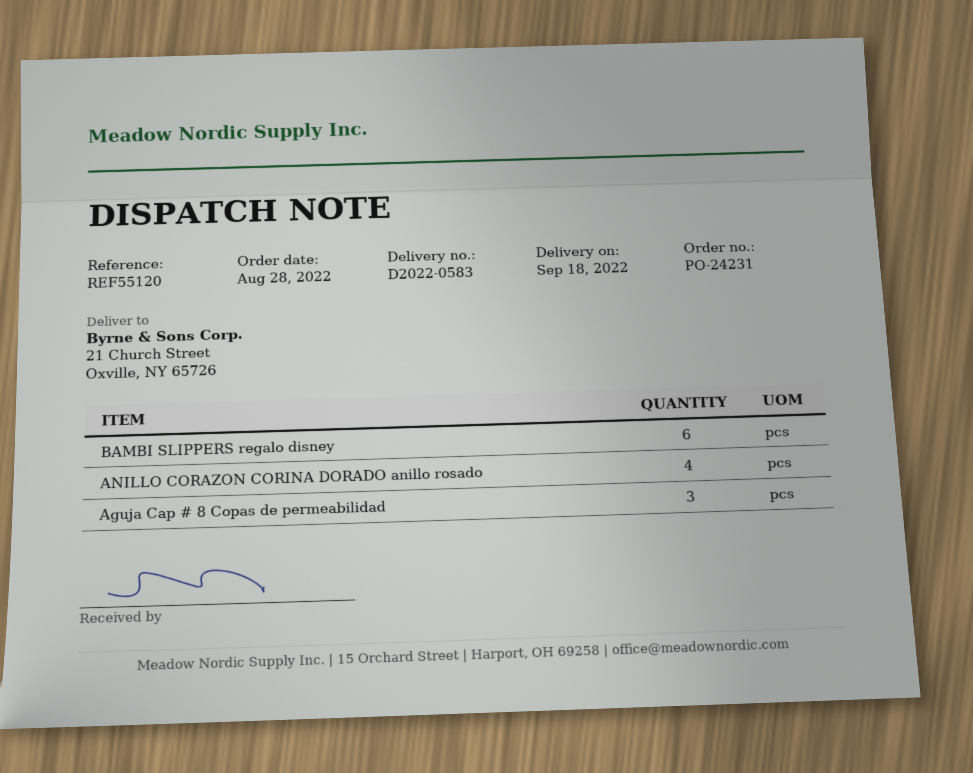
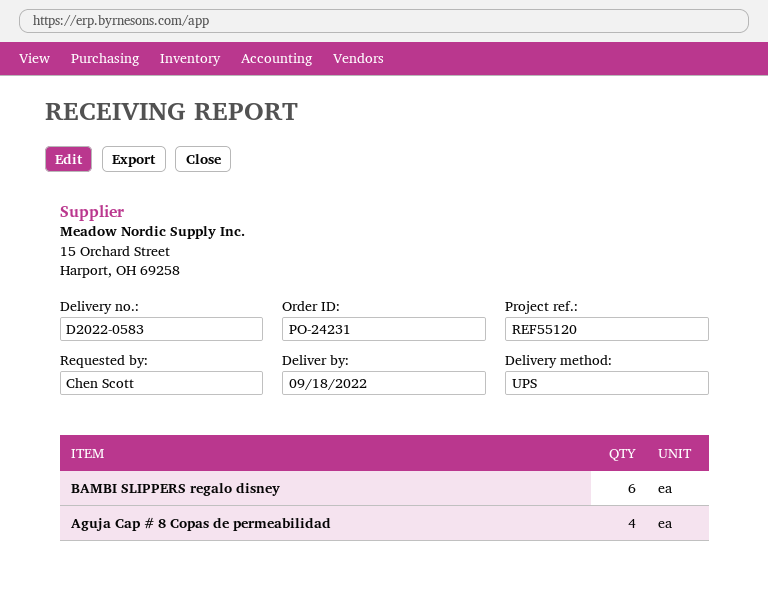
ANILLO CORAZON CORINA DORADO anillo rosado: 4 -> none
Aguja Cap # 8 Copas de permeabilidad: 3 -> 4

